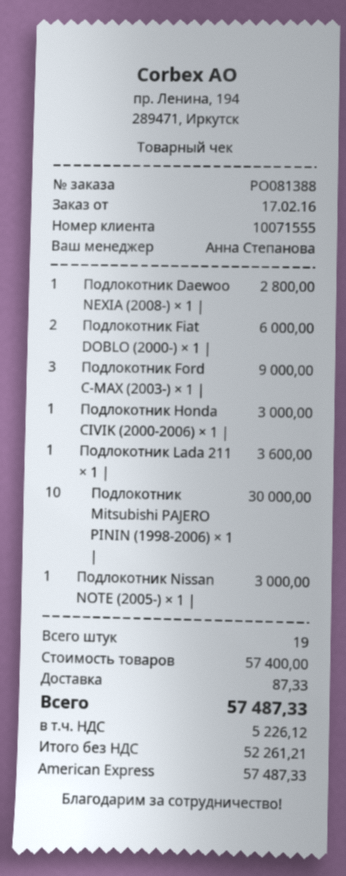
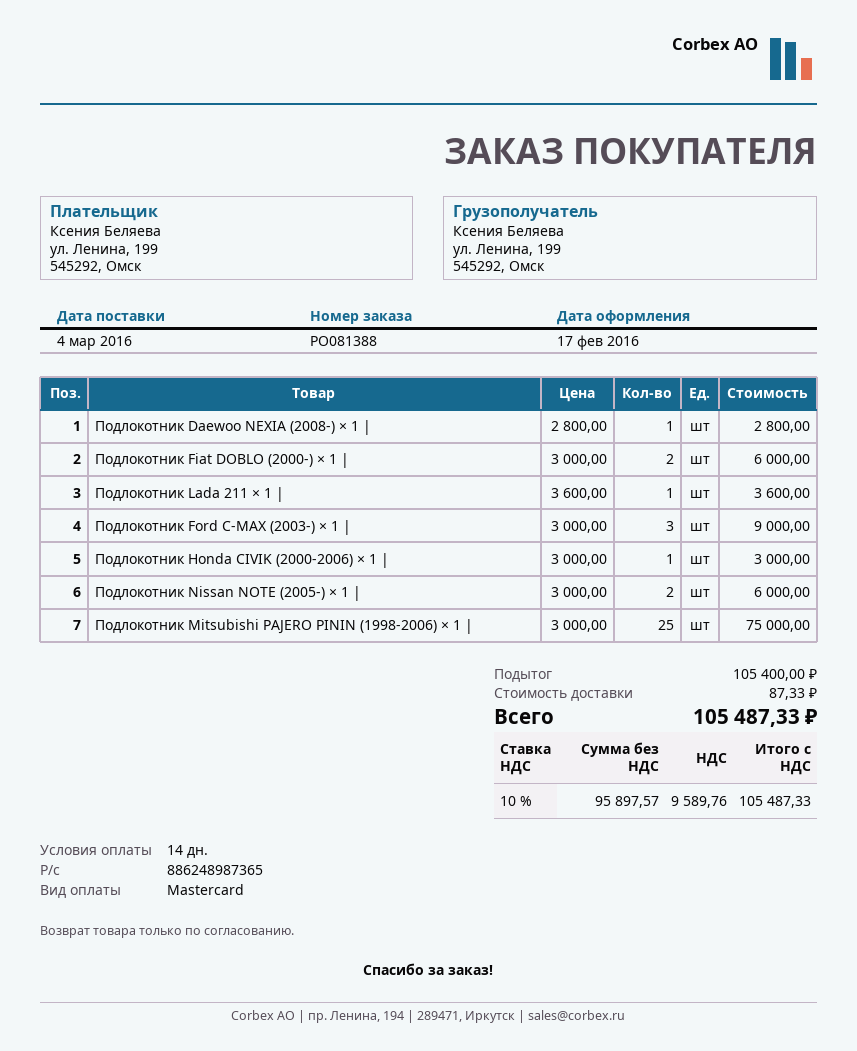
payment method: American Express -> Mastercard
Подлокотник Mitsubishi PAJERO PININ (1998-2006) × 1 |: 10 for 30000.00 -> 25 for 75000.00
Подлокотник Nissan NOTE (2005-) × 1 |: 1 for 3000.00 -> 2 for 6000.00
subtotal: 57400.00 -> 105400.00
net: 52261.21 -> 95897.57
tax: 5226.12 -> 9589.76
total: 57487.33 -> 105487.33

